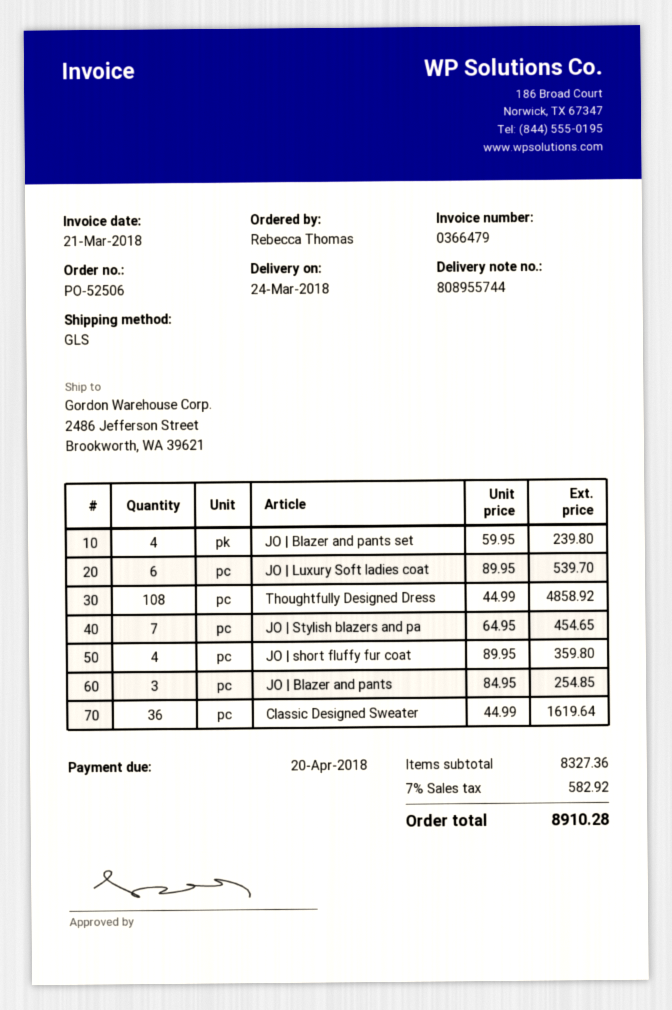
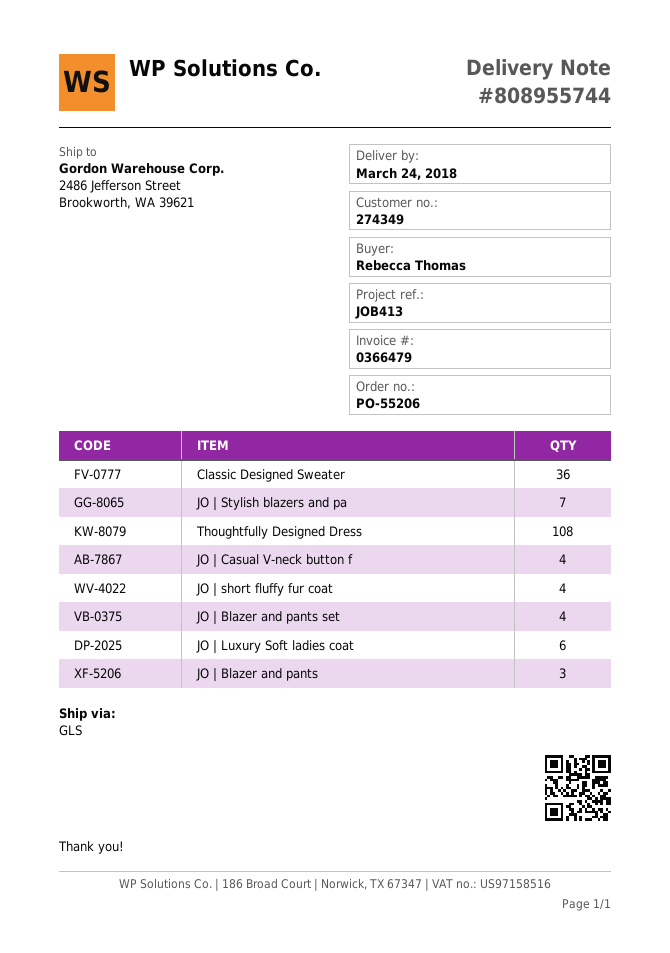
order number: PO-52506 -> PO-55206
JO | Casual V-neck button f: none -> 4

